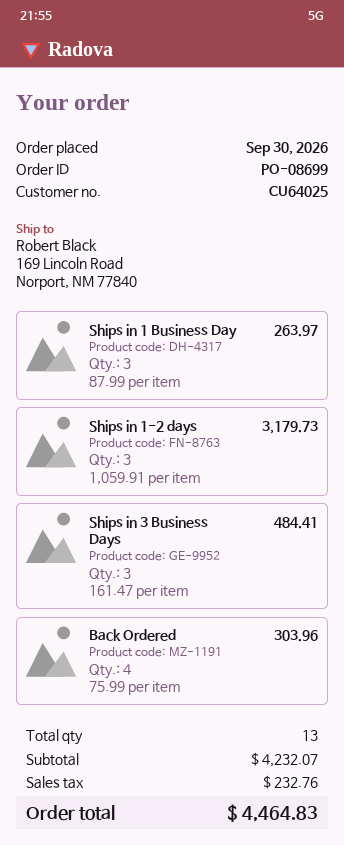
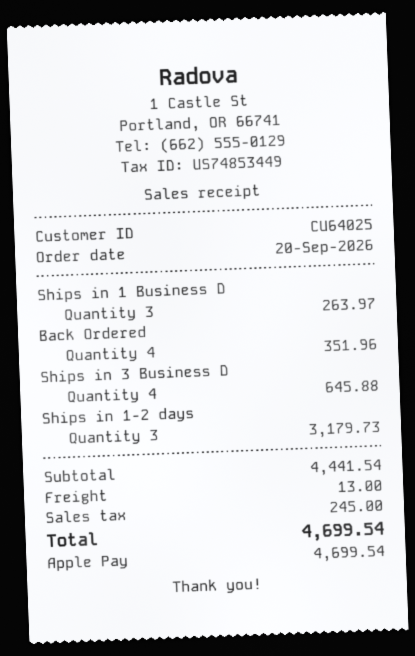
order date: 2026-09-30 -> 2026-09-20
Ships in 3 Business Days: 3 for 484.41 -> 4 for 645.88
Back Ordered: 4 for 303.96 -> 4 for 351.96
subtotal: 4232.07 -> 4441.54
shipping: none -> 13.00
tax: 232.76 -> 245.00
total: 4464.83 -> 4699.54

